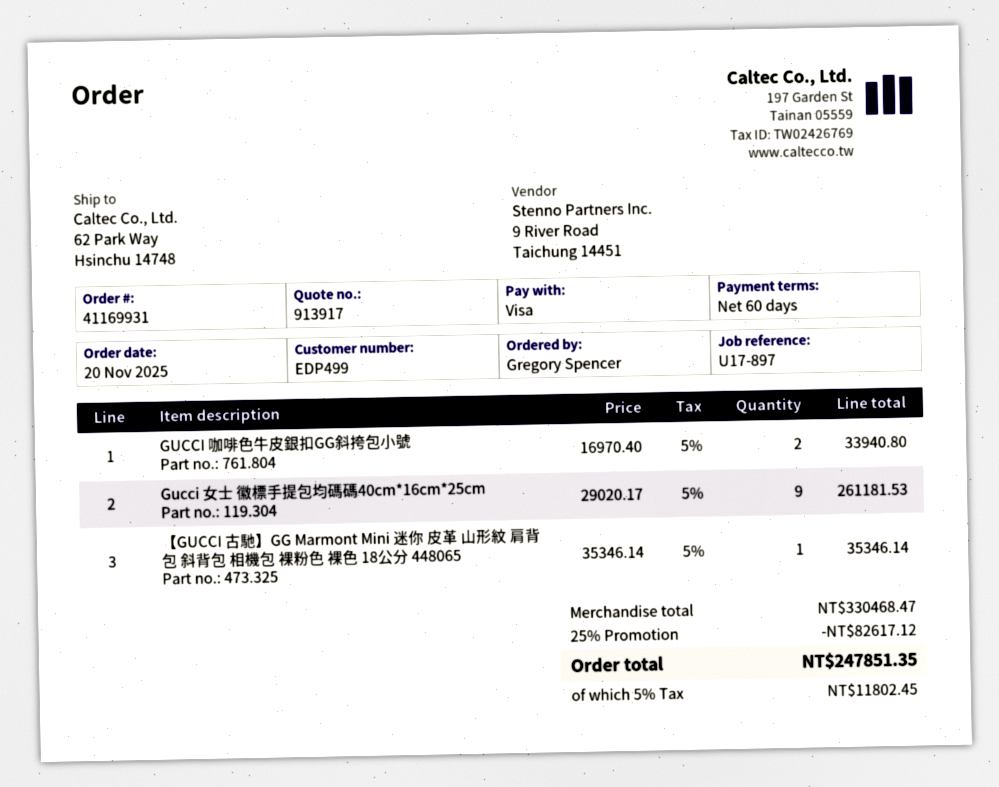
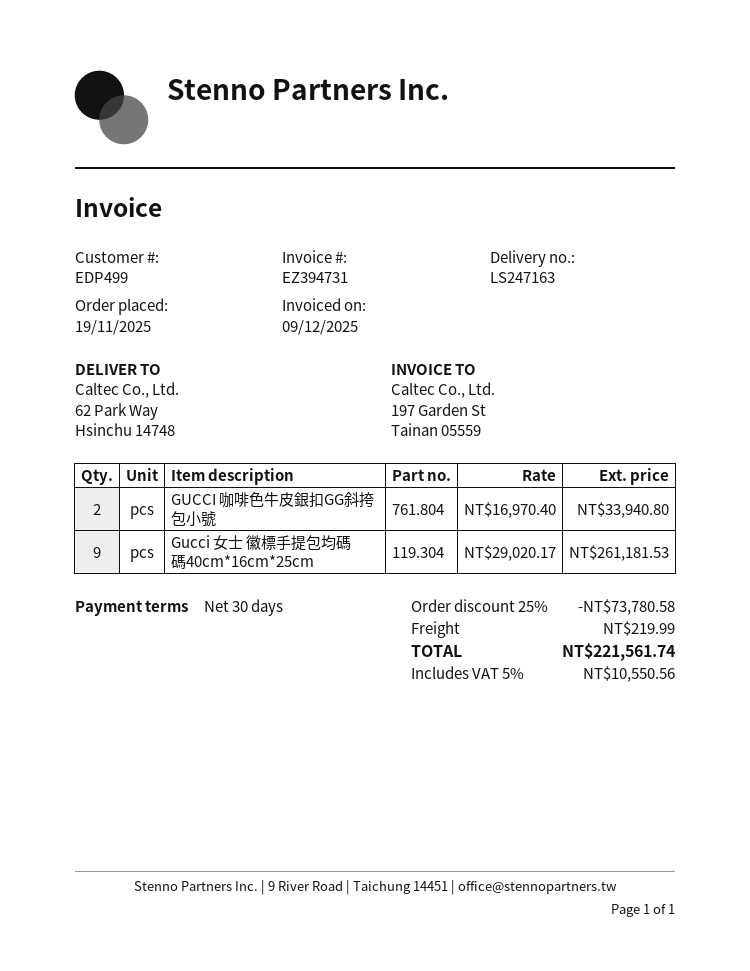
order date: 2025-11-20 -> 2025-11-19
payment terms: 60 days -> 30 days
【GUCCI 古馳】GG Marmont Mini 迷你 皮革 山形紋 肩背包 斜背包 相機包 裸粉色 裸色 18公分 448065: 1 x 35346.14 = 35346.14 -> none
discount: 25% = 82617.12 -> 25% = 73780.58
shipping: none -> 219.99
tax: 5% = 11802.45 -> 5% = 10550.56
total: 247851.35 -> 221561.74

